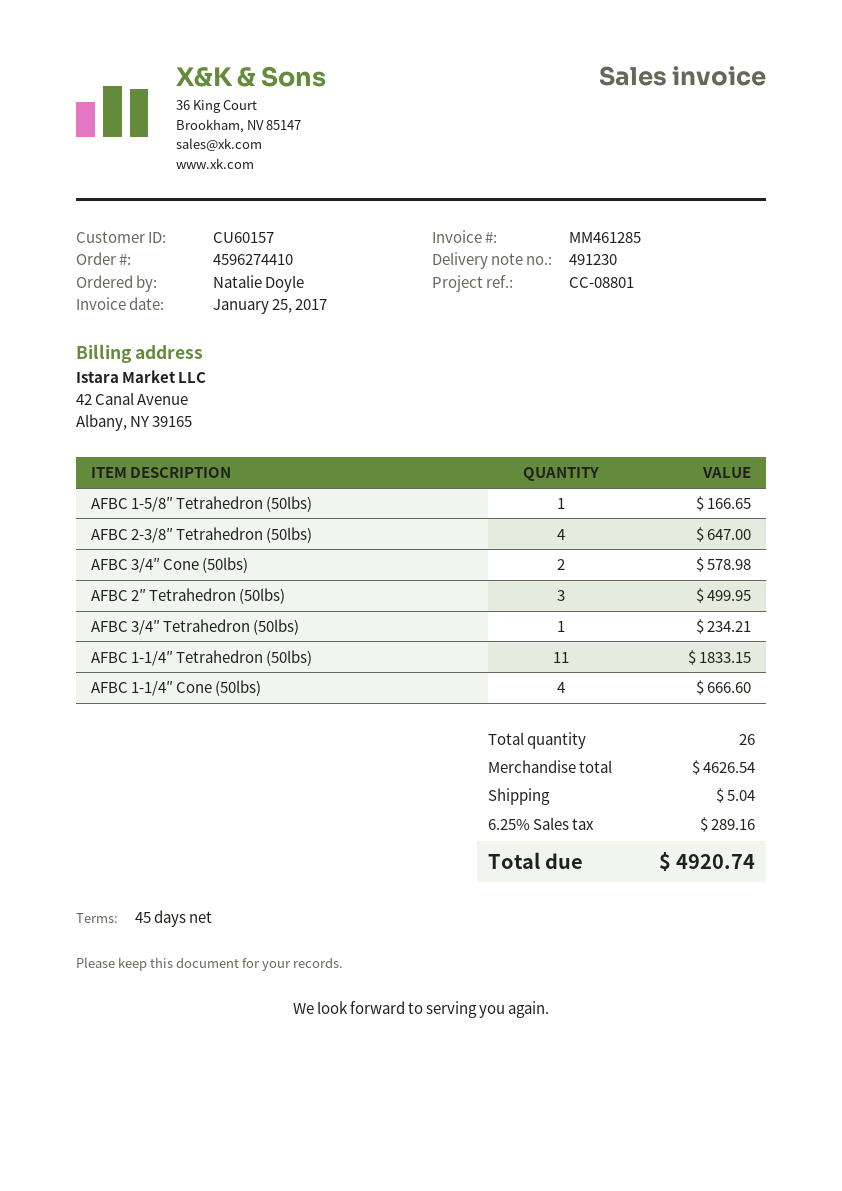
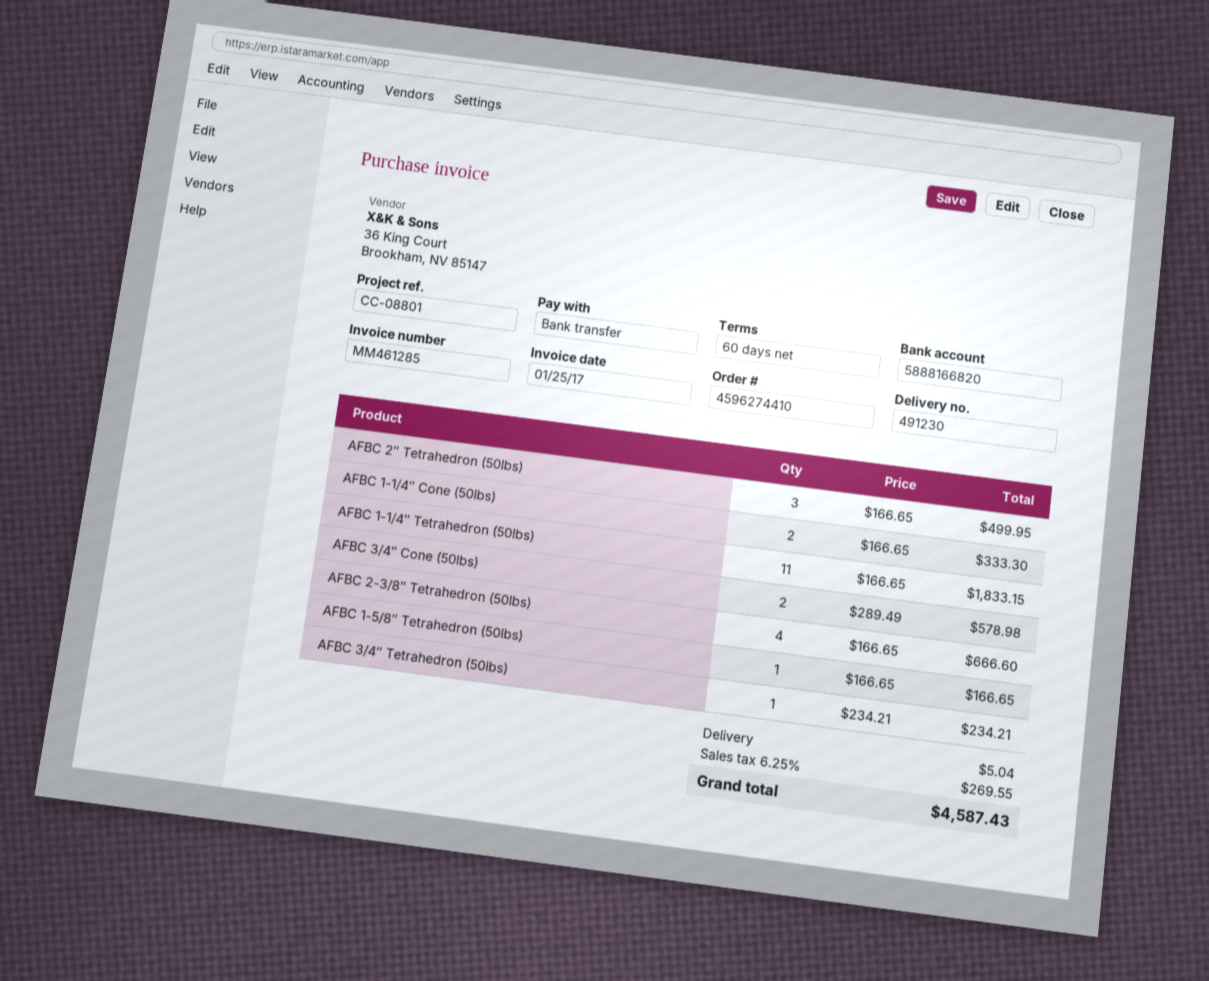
payment terms: 45 days -> 60 days
AFBC 2-3/8″ Tetrahedron (50lbs): 4 for 647.00 -> 4 for 666.60
AFBC 1-1/4″ Cone (50lbs): 4 for 666.60 -> 2 for 333.30
tax: 6.25% = 289.16 -> 6.25% = 269.55
total: 4920.74 -> 4587.43

